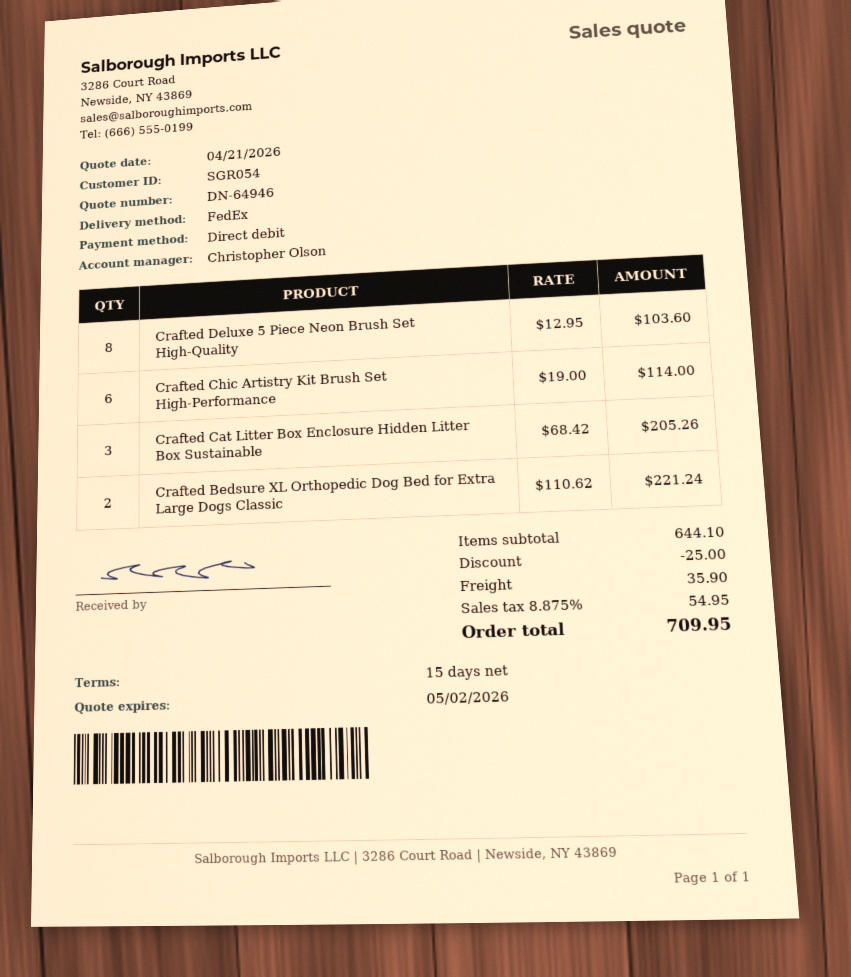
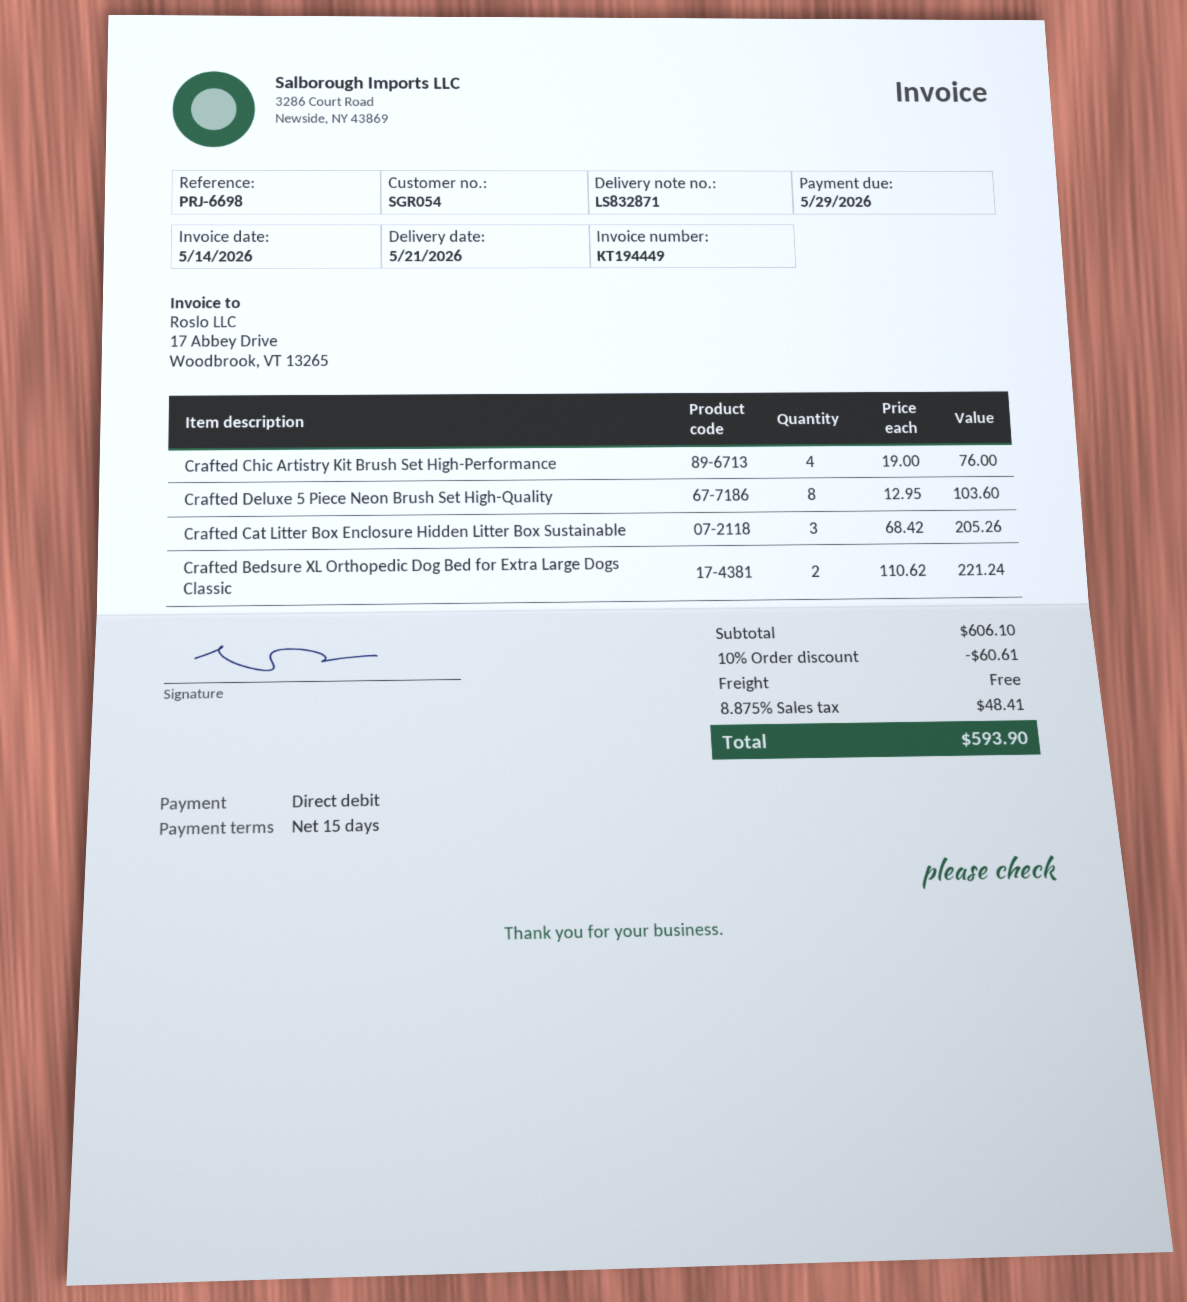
Crafted Chic Artistry Kit Brush Set High-Performance: 6 x 19.00 = 114.00 -> 4 x 19.00 = 76.00
subtotal: 644.10 -> 606.10
discount: 25.00 -> 60.61
shipping: 35.90 -> 0.00
tax: 8.875% = 54.95 -> 8.875% = 48.41
total: 709.95 -> 593.90

